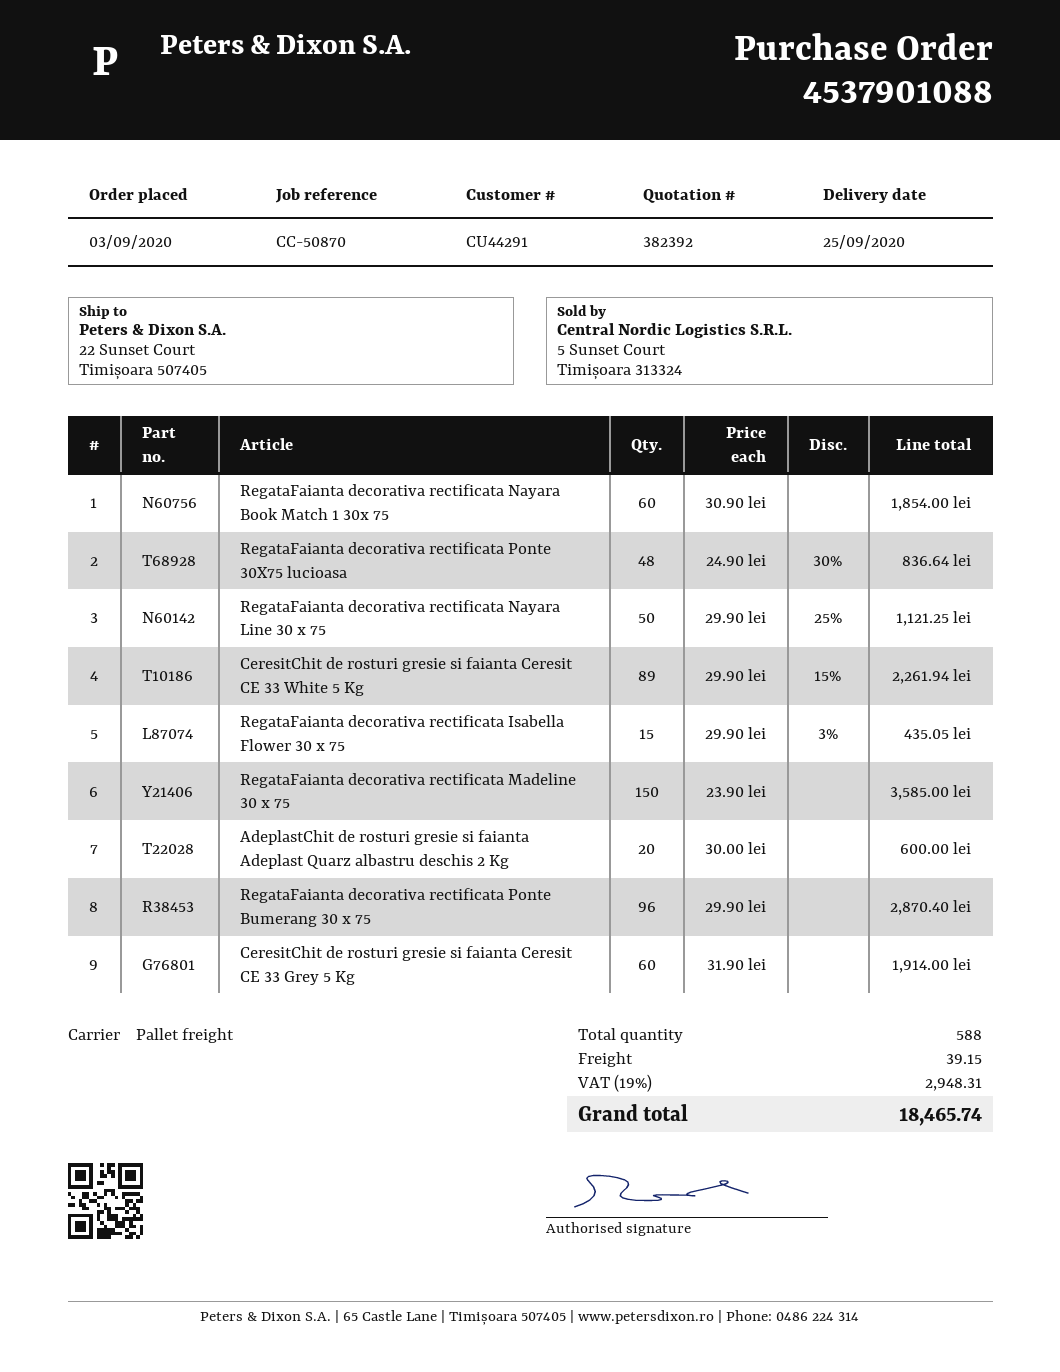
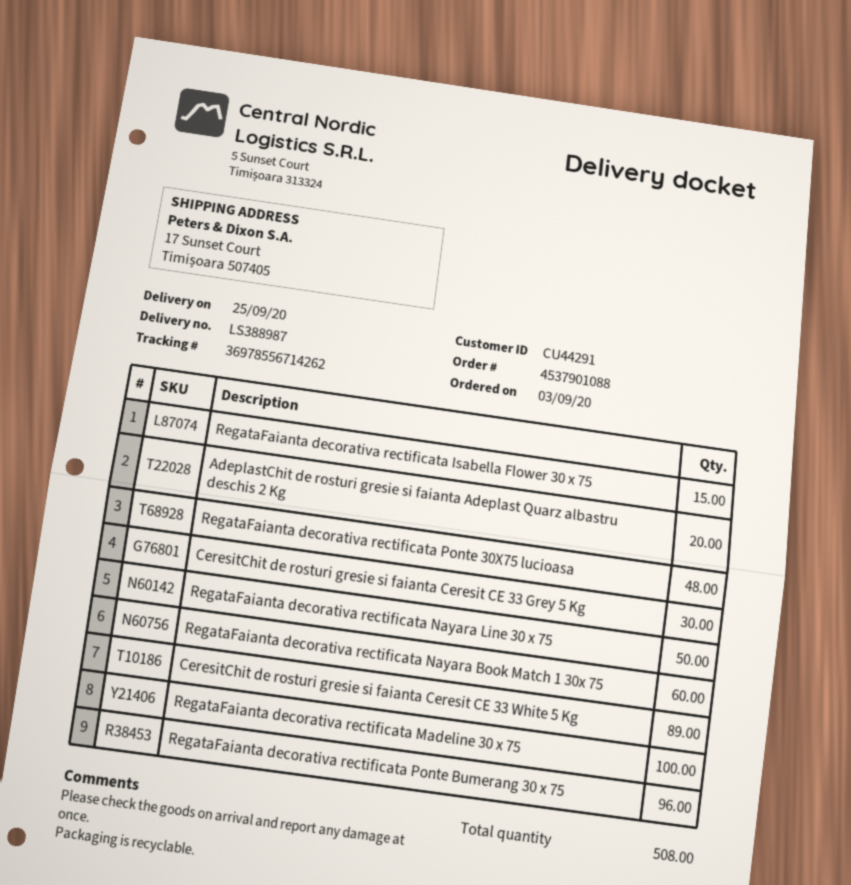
ship to: 22 Sunset Court, Timișoara 507405 -> 17 Sunset Court, Timișoara 507405
RegataFaianta decorativa rectificata Madeline 30 x 75: 150 -> 100
CeresitChit de rosturi gresie si faianta Ceresit CE 33 Grey 5 Kg: 60 -> 30
total quantity: 588 -> 508

